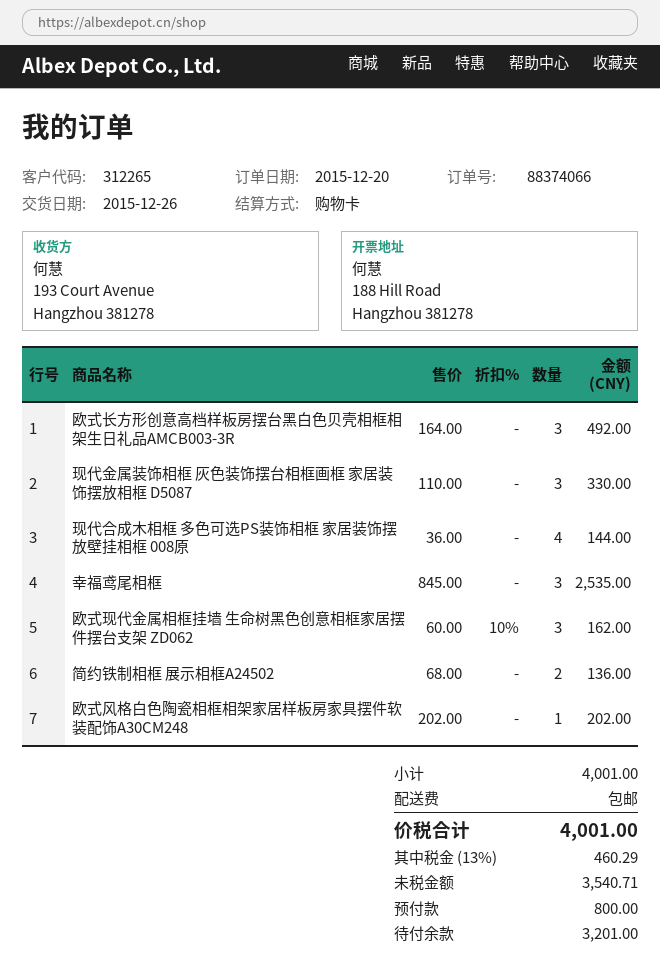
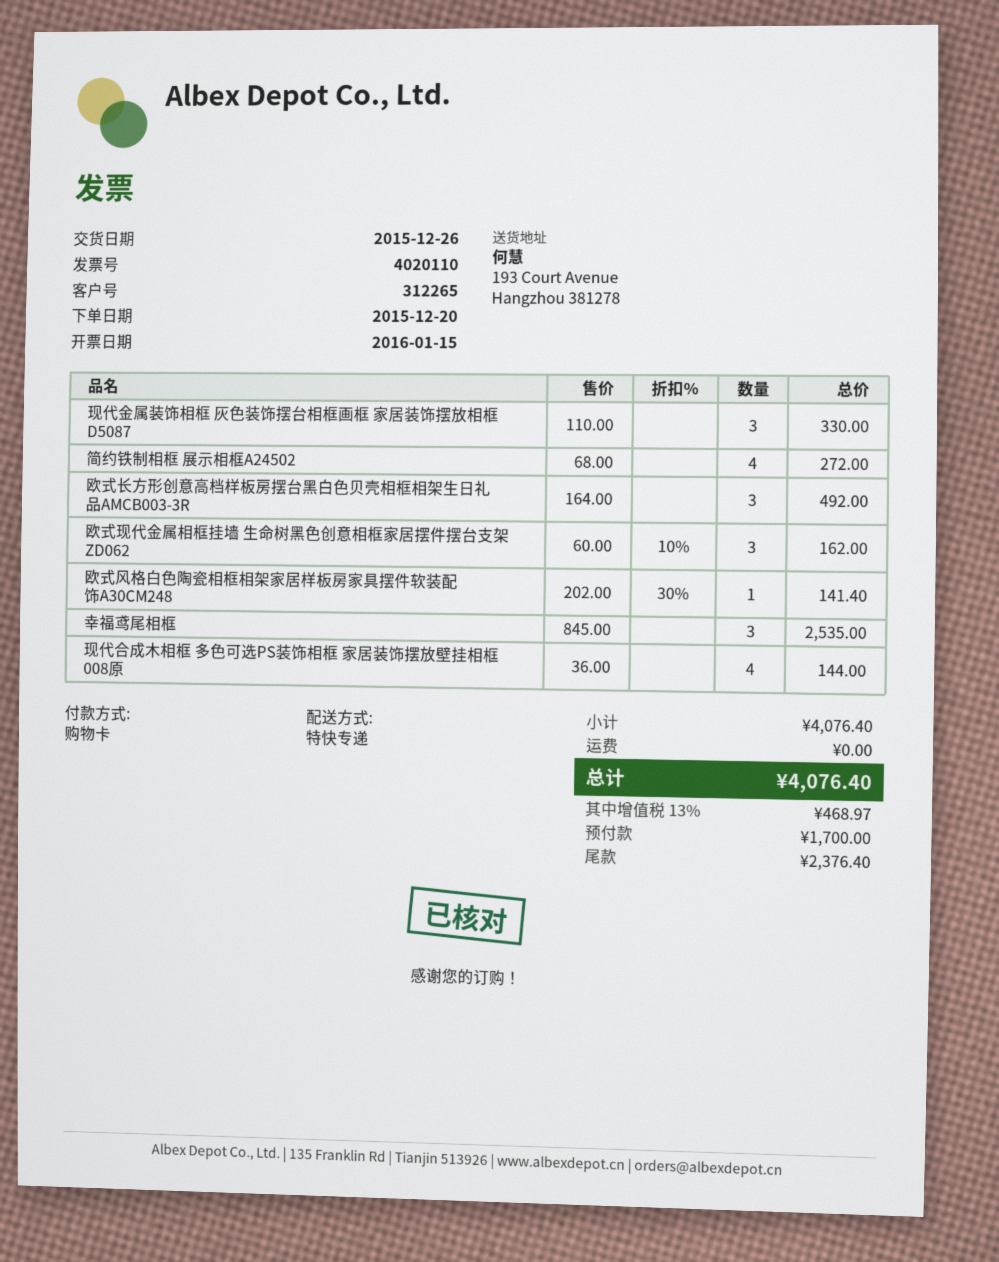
简约铁制相框 展示相框A24502: 2 x 68.00 = 136.00 -> 4 x 68.00 = 272.00
欧式风格白色陶瓷相框相架家居样板房家具摆件软装配饰A30CM248: 1 x 202.00 = 202.00 -> 1 x 202.00 - 30% = 141.40
subtotal: 4001.00 -> 4076.40
tax: 13% = 460.29 -> 13% = 468.97
total: 4001.00 -> 4076.40
deposit: 800.00 -> 1700.00
balance: 3201.00 -> 2376.40

